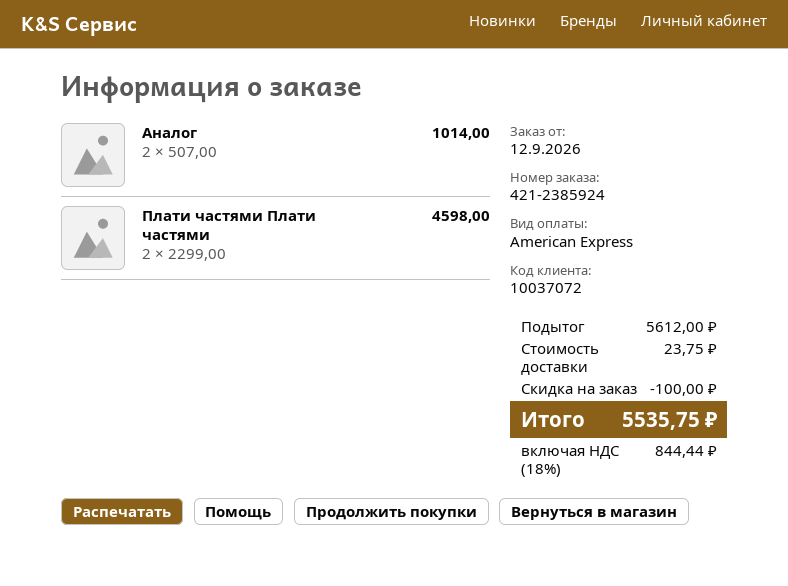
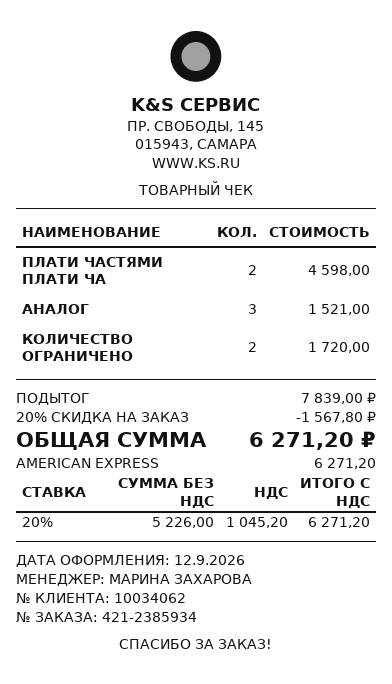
order number: 421-2385924 -> 421-2385934
customer number: 10037072 -> 10034062
Аналог: 2 for 1014.00 -> 3 for 1521.00
КОЛИЧЕСТВО ОГРАНИЧЕНО: none -> 2 for 1720.00
subtotal: 5612.00 -> 7839.00
discount: 100.00 -> 1567.80
shipping: 23.75 -> none
tax: 18% = 844.44 -> 20% = 1045.20
total: 5535.75 -> 6271.20

